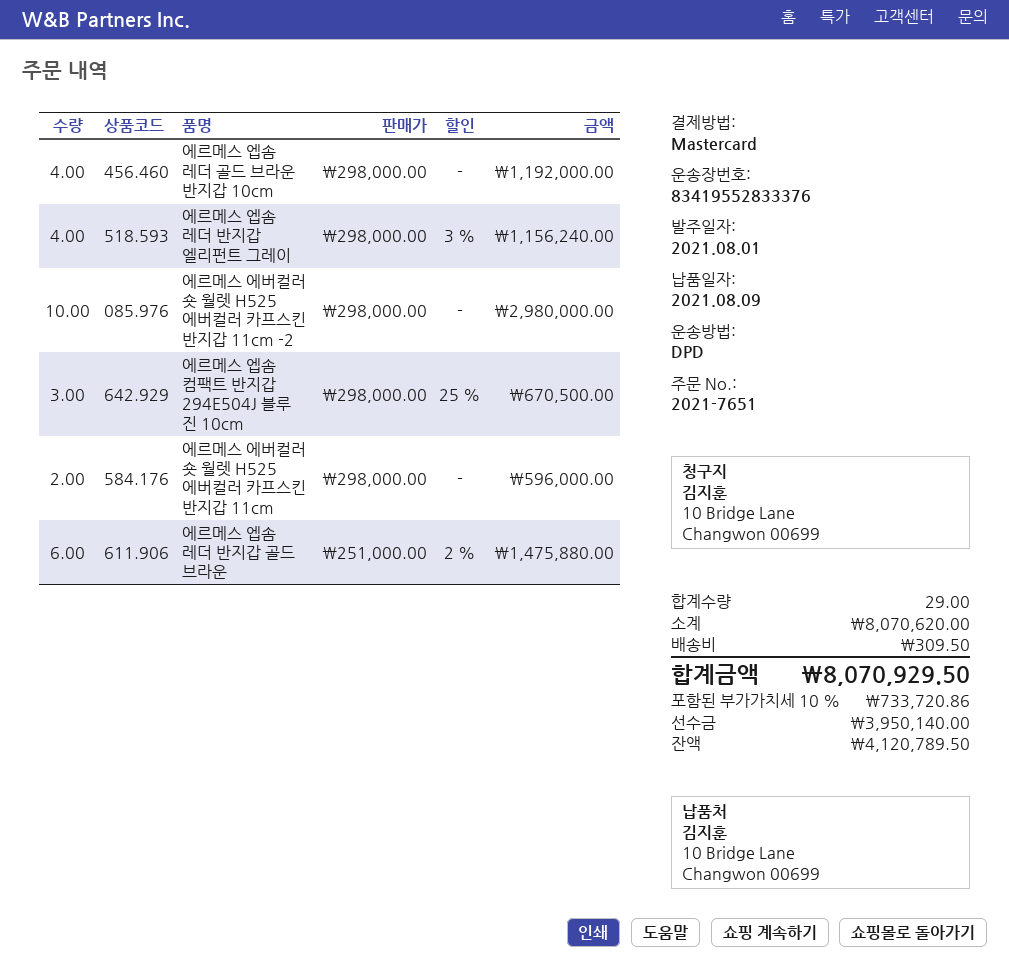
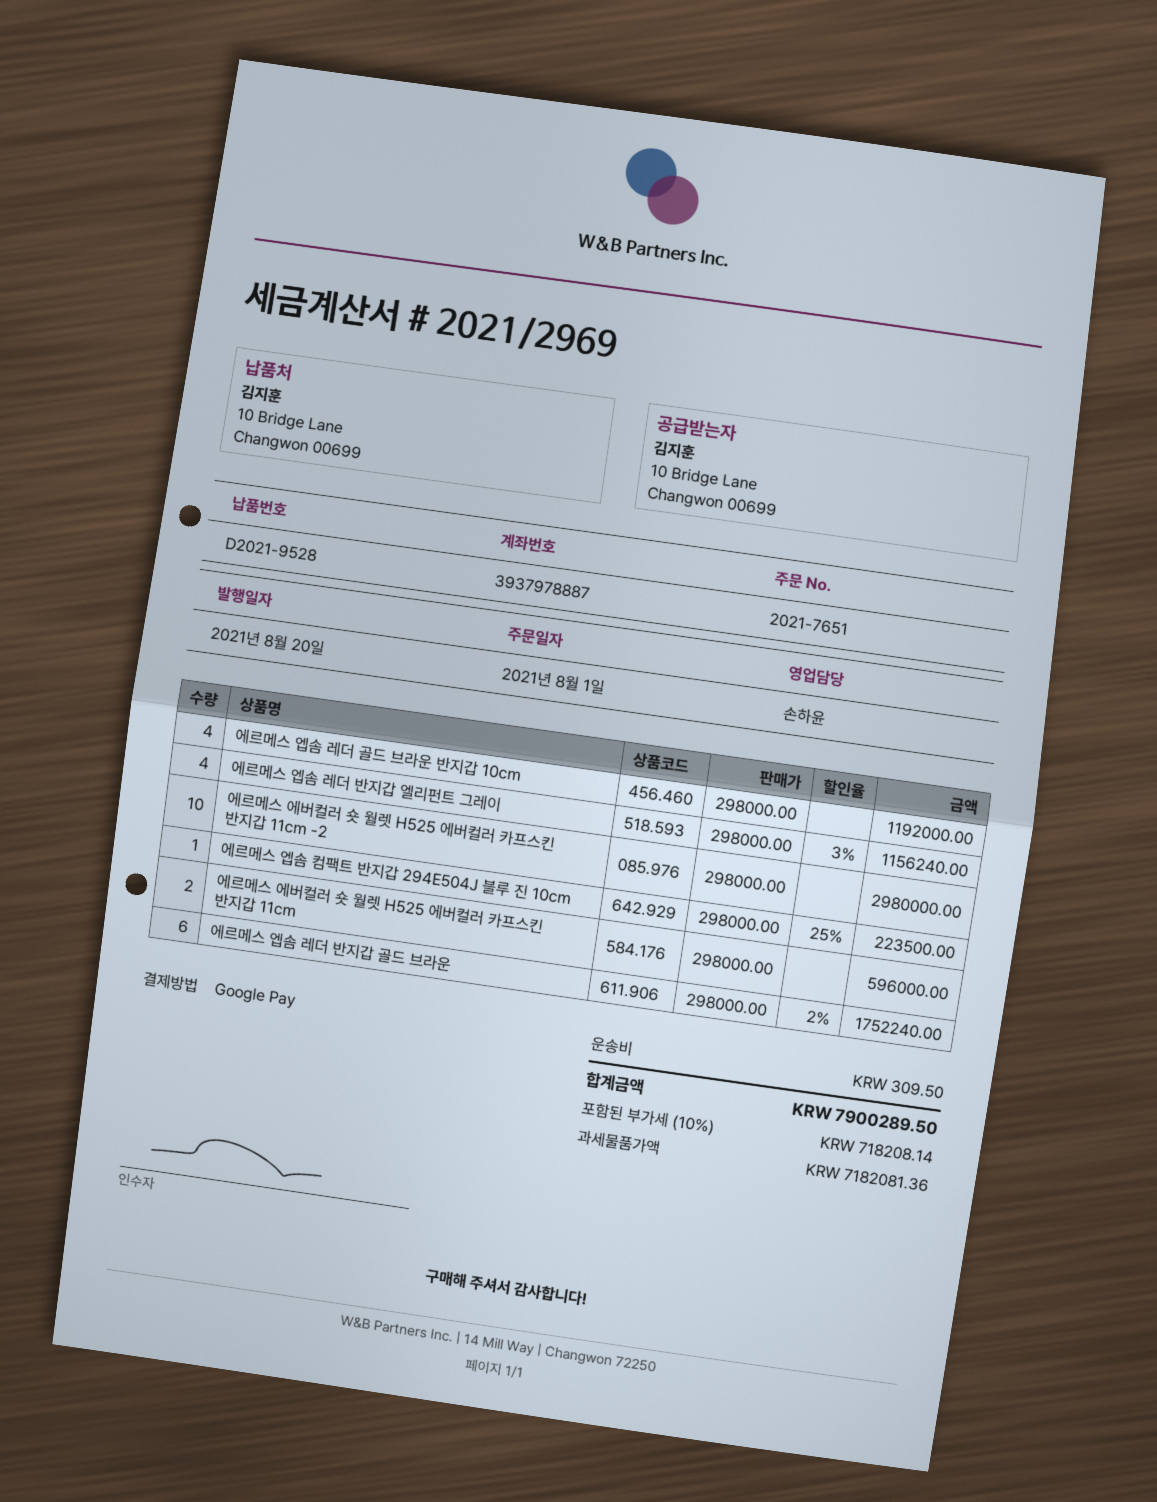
payment method: Mastercard -> Google Pay
에르메스 엡솜 컴팩트 반지갑 294E504J 블루 진 10cm: 3 x 298000.00 - 25% = 670500.00 -> 1 x 298000.00 - 25% = 223500.00
에르메스 엡솜 레더 반지갑 골드 브라운: 6 x 251000.00 - 2% = 1475880.00 -> 6 x 298000.00 - 2% = 1752240.00
tax: 10% = 733720.86 -> 10% = 718208.14
total: 8070929.50 -> 7900289.50

